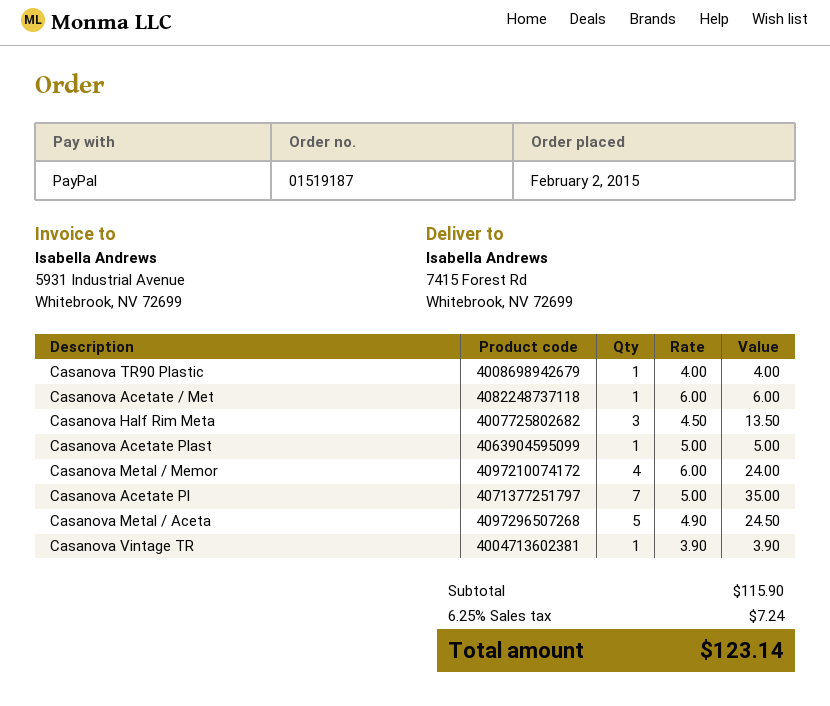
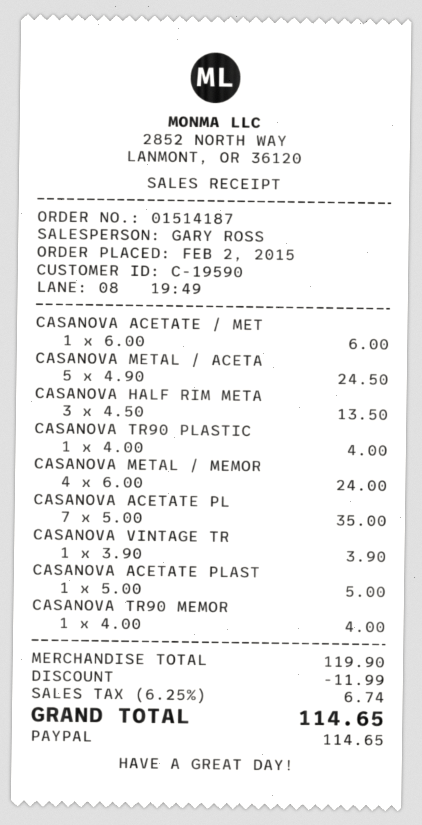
order number: 01519187 -> 01514187
CASANOVA TR90 MEMOR: none -> 1 x 4.00 = 4.00
subtotal: 115.90 -> 119.90
discount: none -> 11.99
tax: 6.25% = 7.24 -> 6.25% = 6.74
total: 123.14 -> 114.65

